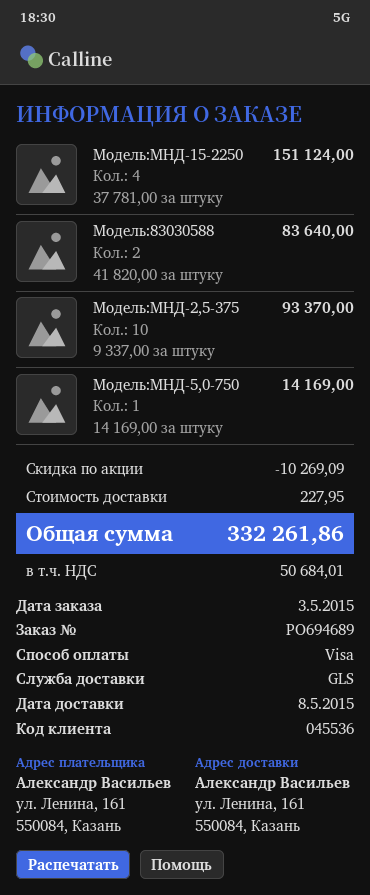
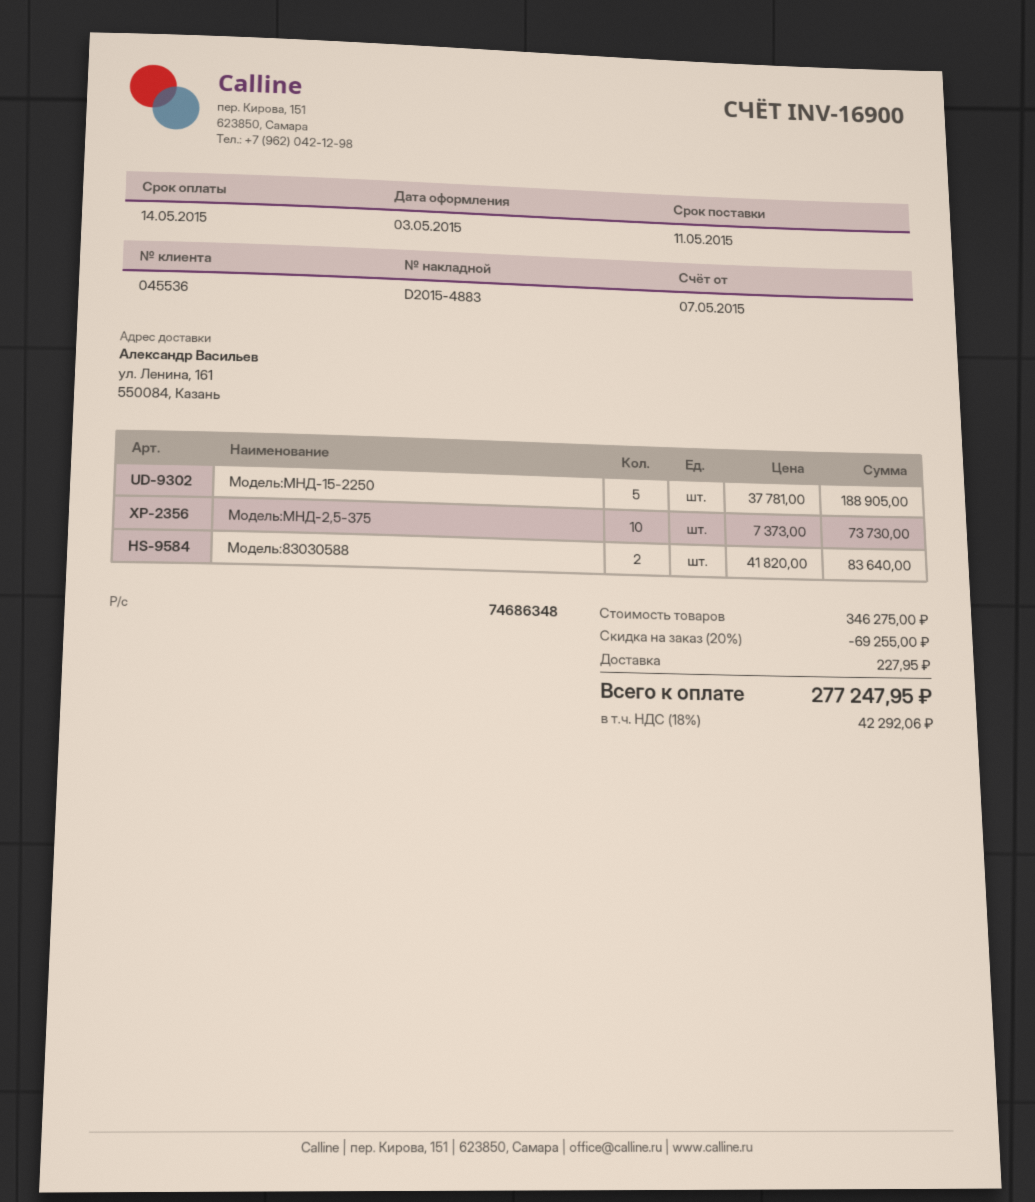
delivery date: 2015-05-08 -> 2015-05-11
Модель:МНД-15-2250: 4 x 37781.00 = 151124.00 -> 5 x 37781.00 = 188905.00
Модель:МНД-2,5-375: 10 x 9337.00 = 93370.00 -> 10 x 7373.00 = 73730.00
Модель:МНД-5,0-750: 1 x 14169.00 = 14169.00 -> none
discount: 10269.09 -> 69255.00
tax: 50684.01 -> 42292.06
total: 332261.86 -> 277247.95

